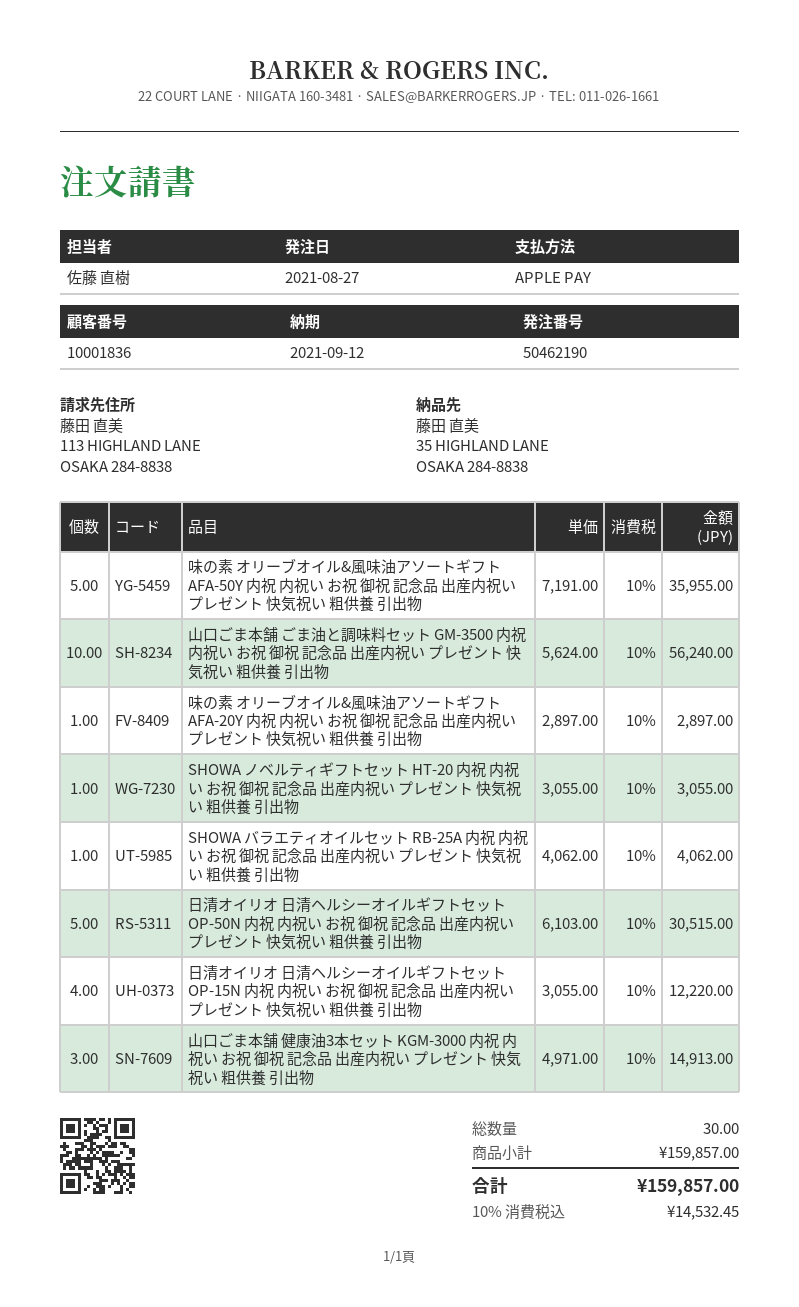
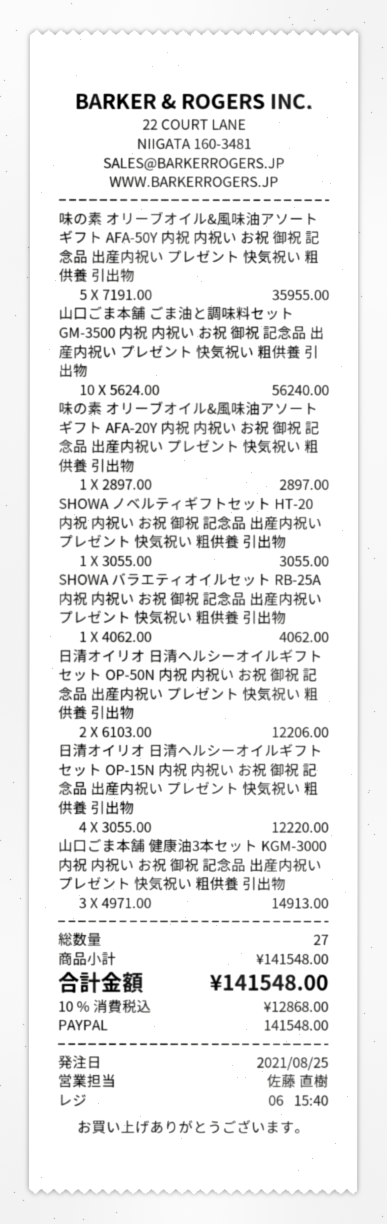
order date: 2021-08-27 -> 2021-08-25
payment method: Apple Pay -> PayPal
日清オイリオ 日清ヘルシーオイルギフトセット OP-50N 内祝 内祝い お祝 御祝 記念品 出産内祝い プレゼント 快気祝い 粗供養 引出物: 5 x 6103.00 = 30515.00 -> 2 x 6103.00 = 12206.00
total quantity: 30 -> 27
subtotal: 159857.00 -> 141548.00
tax: 10% = 14532.45 -> 10% = 12868.00
total: 159857.00 -> 141548.00

